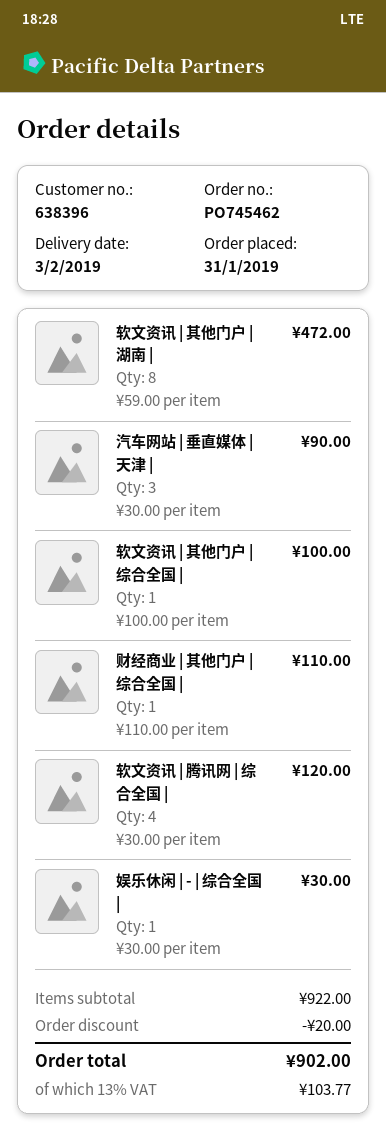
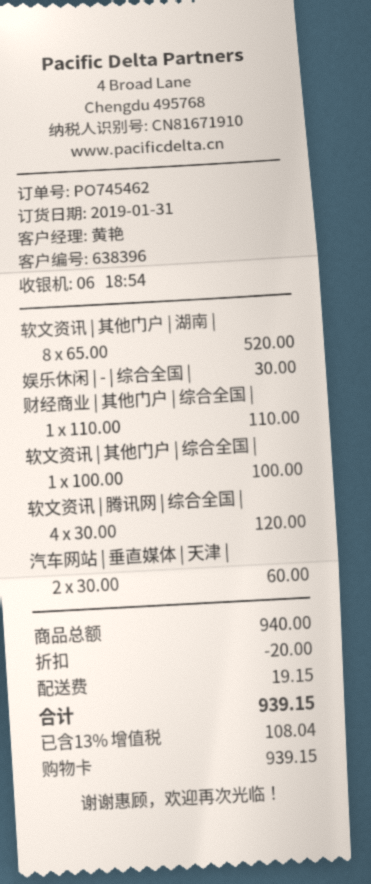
软文资讯 | 其他门户 | 湖南 |: 8 x 59.00 = 472.00 -> 8 x 65.00 = 520.00
汽车网站 | 垂直媒体 | 天津 |: 3 x 30.00 = 90.00 -> 2 x 30.00 = 60.00
subtotal: 922.00 -> 940.00
shipping: none -> 19.15
tax: 13% = 103.77 -> 13% = 108.04
total: 902.00 -> 939.15

